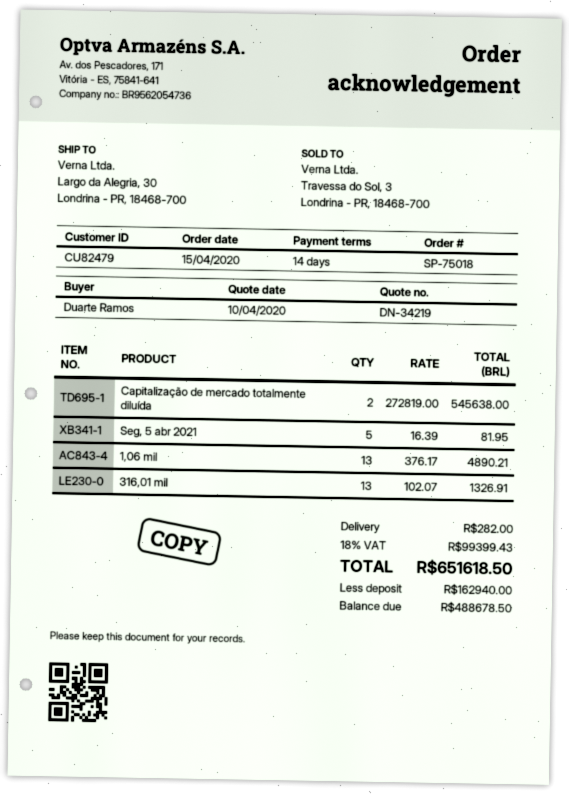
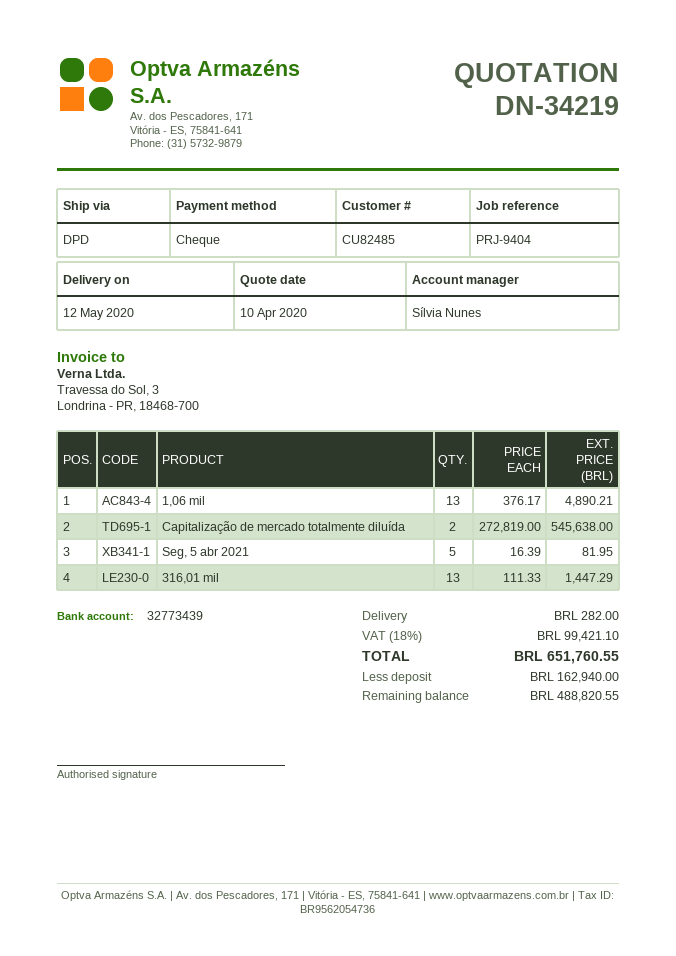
customer number: CU82479 -> CU82485
316,01 mil: 13 x 102.07 = 1326.91 -> 13 x 111.33 = 1447.29
tax: 18% = 99399.43 -> 18% = 99421.10
total: 651618.50 -> 651760.55
balance: 488678.50 -> 488820.55

